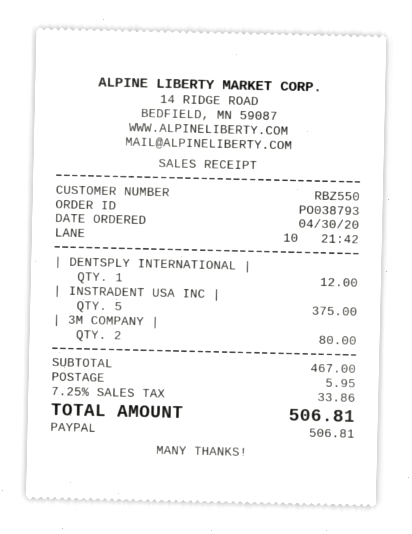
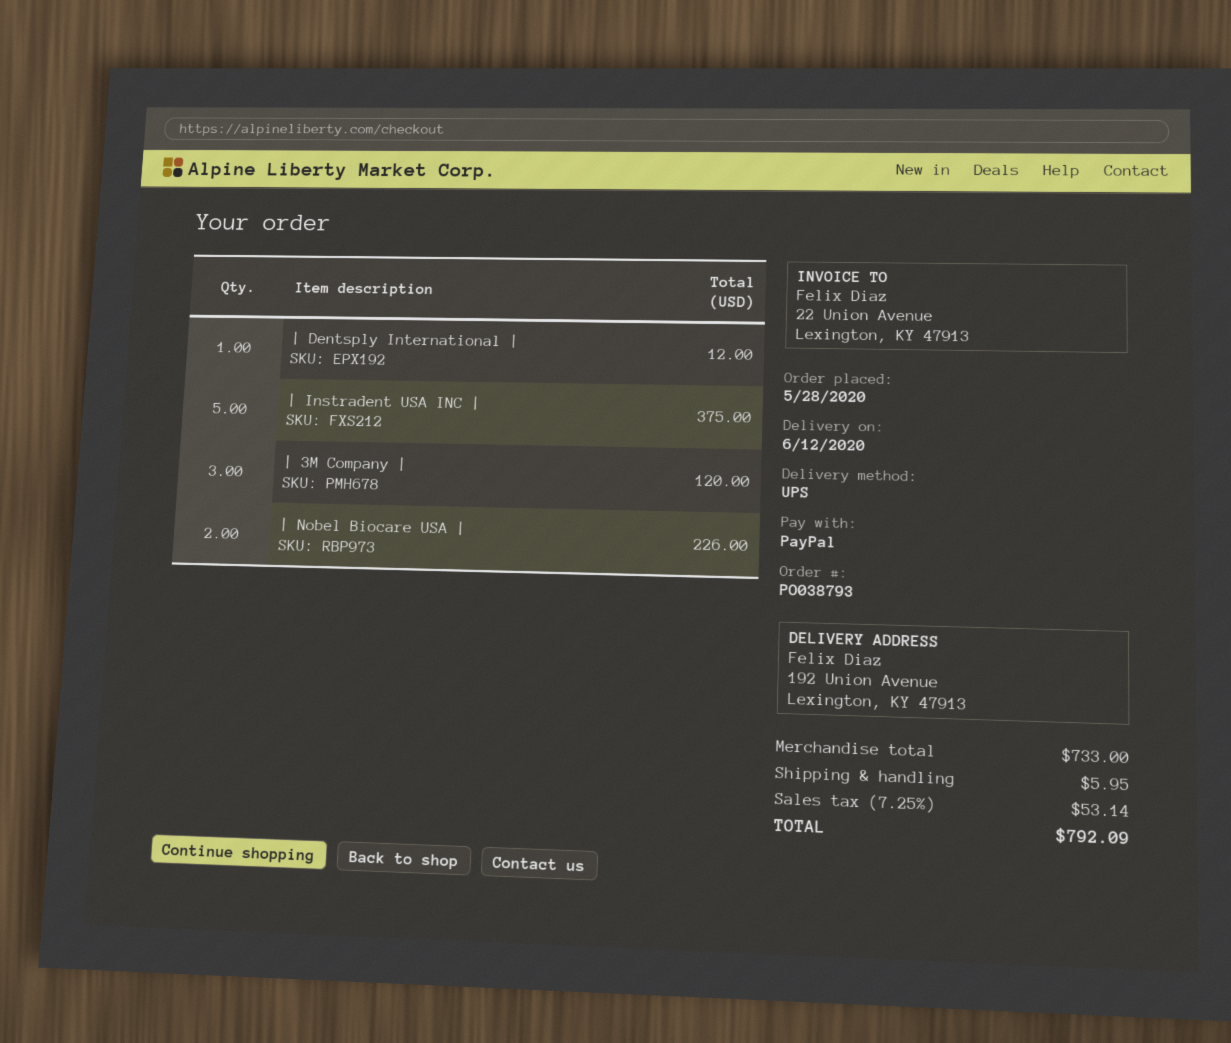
order date: 2020-04-30 -> 2020-05-28
| 3M COMPANY |: 2 for 80.00 -> 3 for 120.00
| Nobel Biocare USA |: none -> 2 for 226.00
subtotal: 467.00 -> 733.00
tax: 7.25% = 33.86 -> 7.25% = 53.14
total: 506.81 -> 792.09

